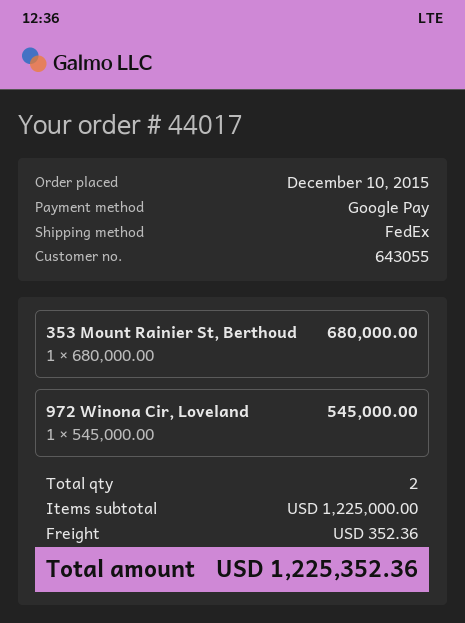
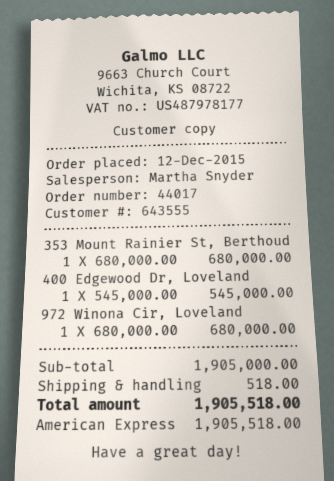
order date: 2015-12-10 -> 2015-12-12
customer number: 643055 -> 643555
payment method: Google Pay -> American Express
972 Winona Cir, Loveland: 1 x 545000.00 = 545000.00 -> 1 x 680000.00 = 680000.00
400 Edgewood Dr, Loveland: none -> 1 x 545000.00 = 545000.00
subtotal: 1225000.00 -> 1905000.00
shipping: 352.36 -> 518.00
total: 1225352.36 -> 1905518.00

